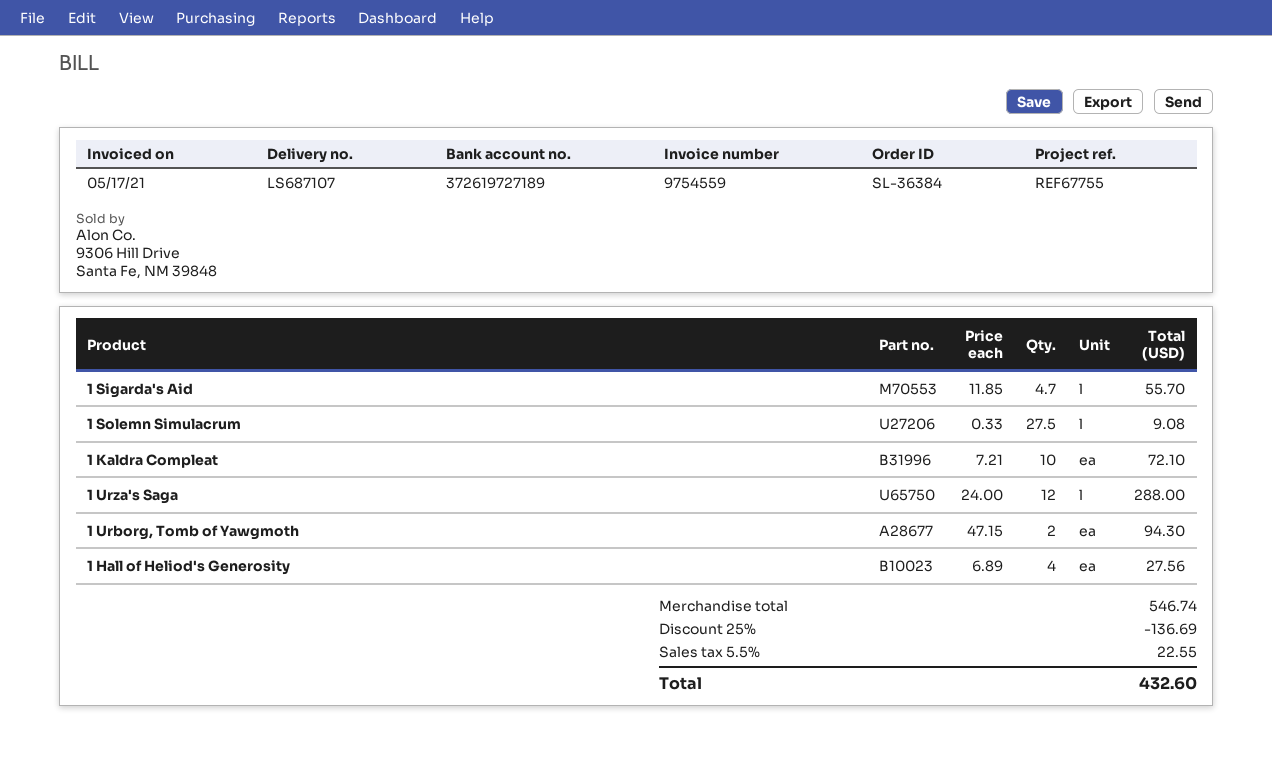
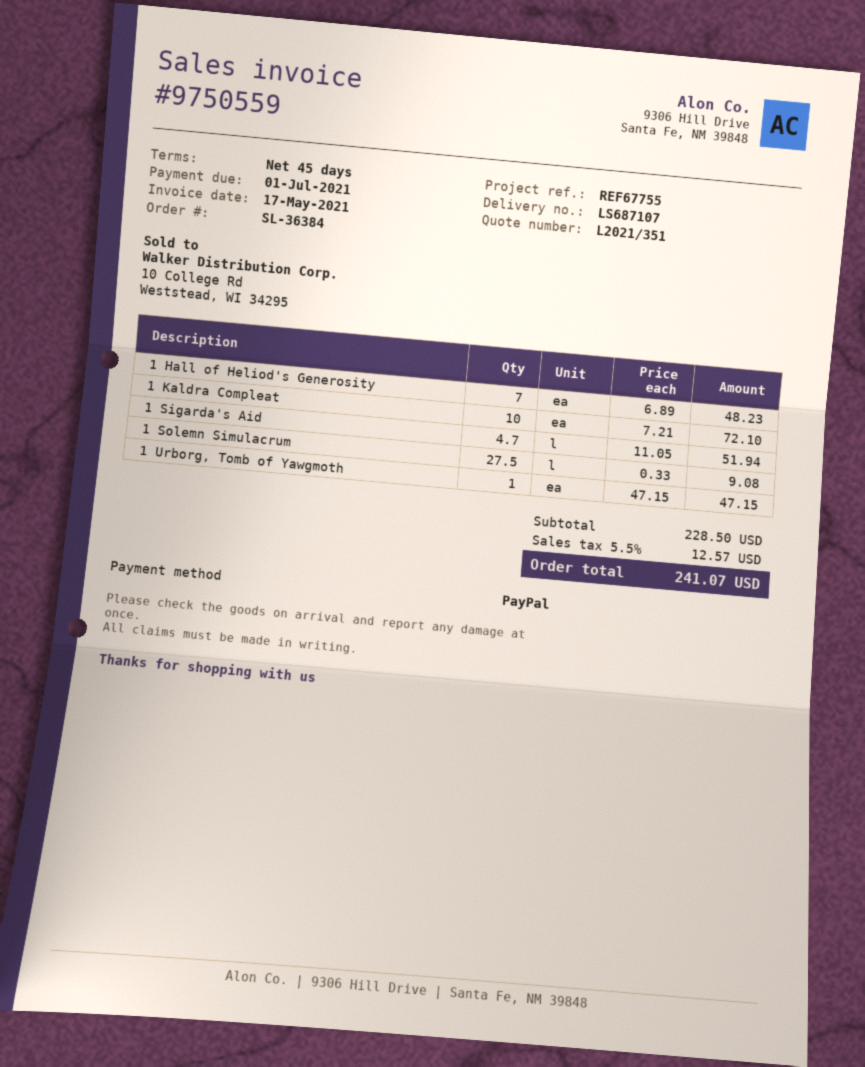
invoice number: 9754559 -> 9750559
1 Sigarda's Aid: 4.7 x 11.85 = 55.70 -> 4.7 x 11.05 = 51.94
1 Urza's Saga: 12 x 24.00 = 288.00 -> none
1 Urborg, Tomb of Yawgmoth: 2 x 47.15 = 94.30 -> 1 x 47.15 = 47.15
1 Hall of Heliod's Generosity: 4 x 6.89 = 27.56 -> 7 x 6.89 = 48.23
subtotal: 546.74 -> 228.50
discount: 25% = 136.69 -> none
tax: 5.5% = 22.55 -> 5.5% = 12.57
total: 432.60 -> 241.07

